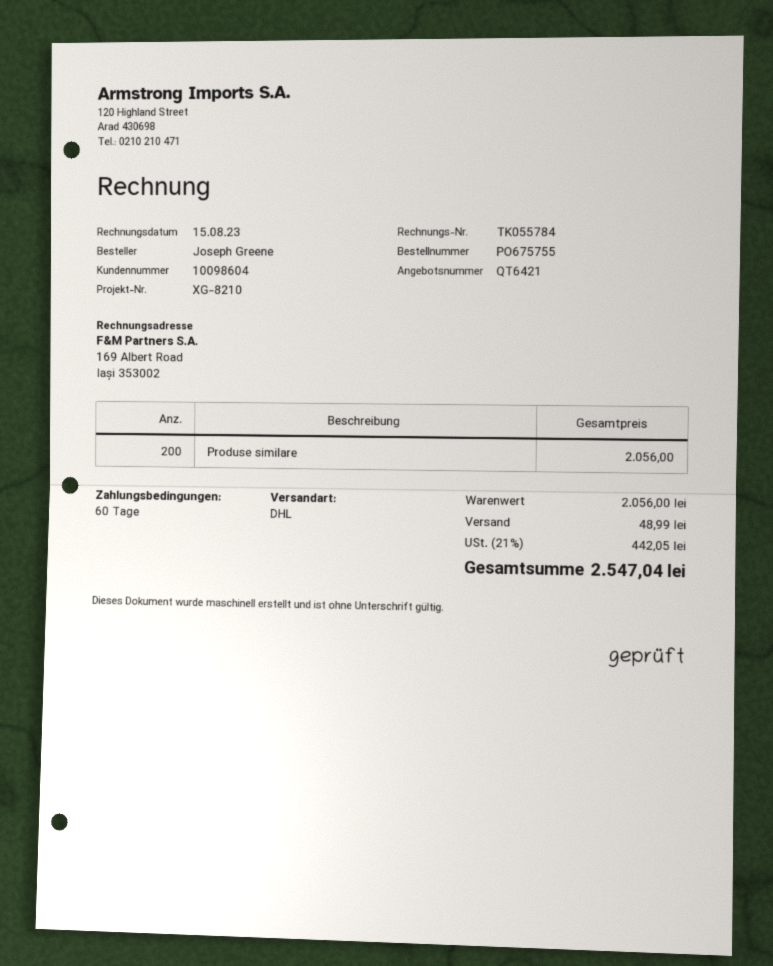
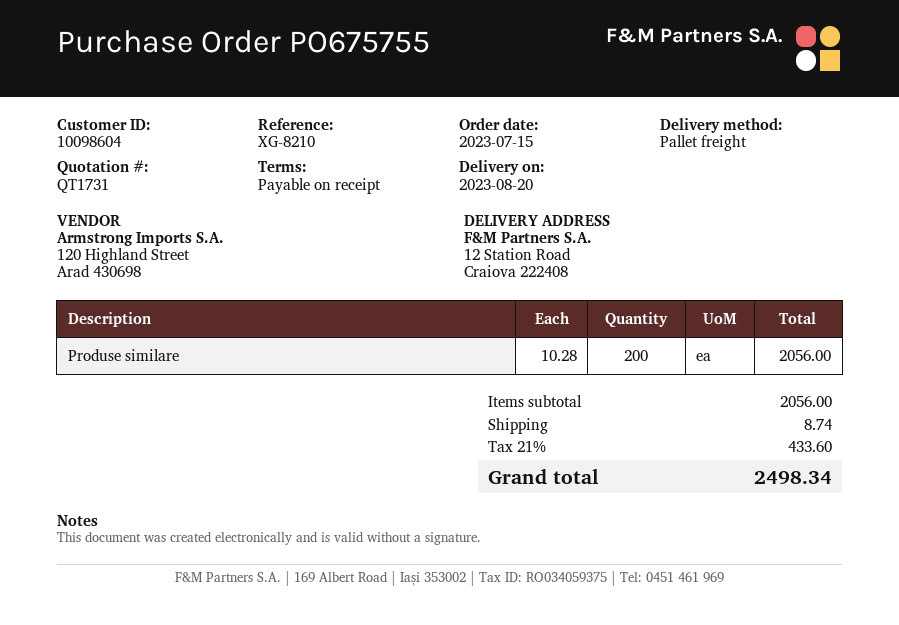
quote number: QT6421 -> QT1731
payment terms: 60 days -> on receipt
shipping method: DHL -> pallet freight
shipping: 48.99 -> 8.74
tax: 21% = 442.05 -> 21% = 433.60
total: 2547.04 -> 2498.34

